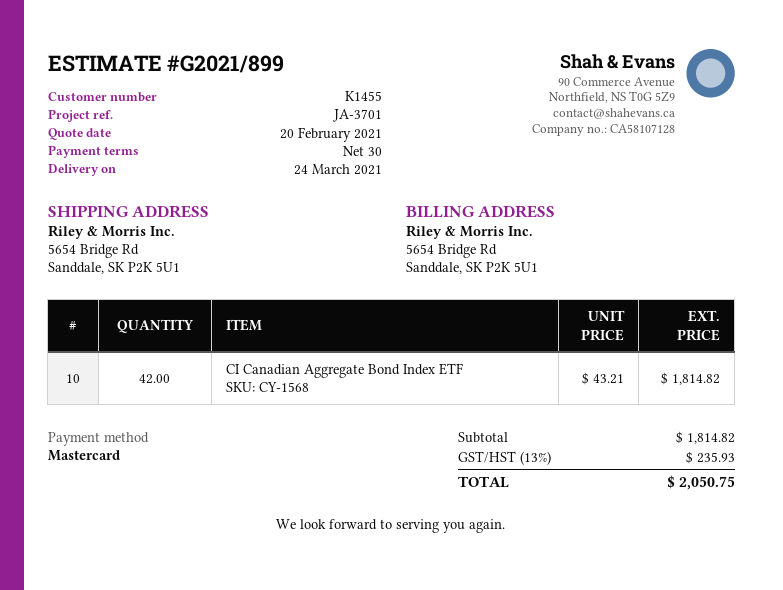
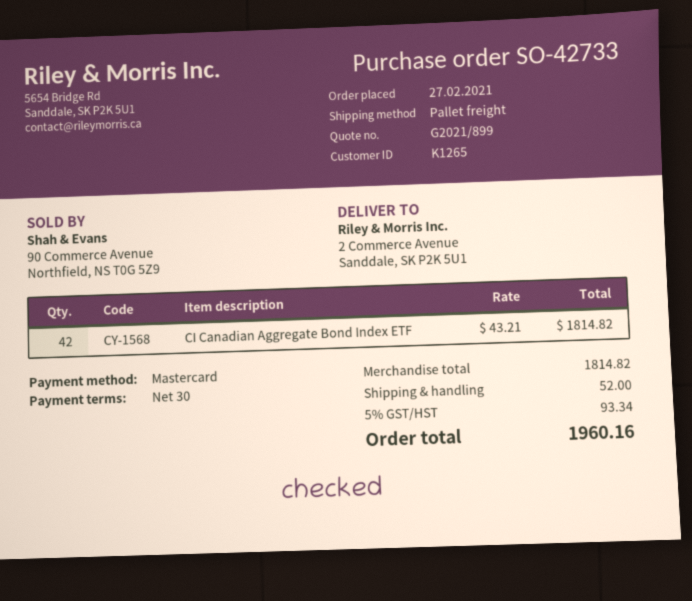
customer number: K1455 -> K1265
ship to: 5654 Bridge Rd, Sanddale, SK P2K 5U1 -> 2 Commerce Avenue, Sanddale, SK P2K 5U1
shipping: none -> 52.00
tax: 13% = 235.93 -> 5% = 93.34
total: 2050.75 -> 1960.16

